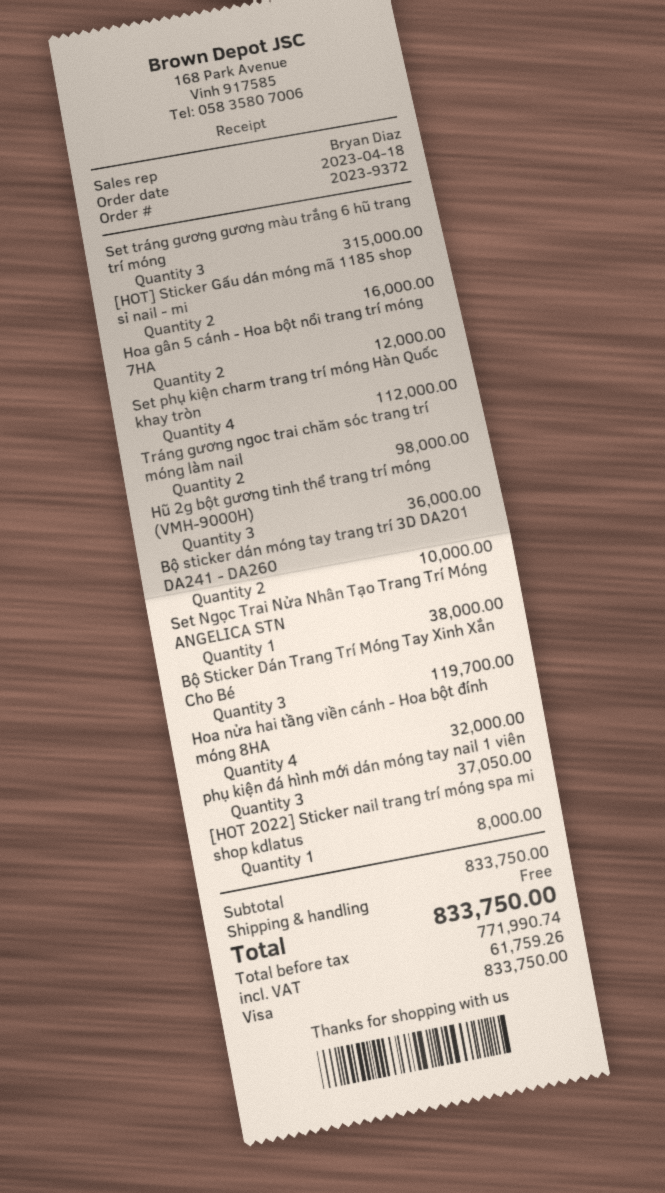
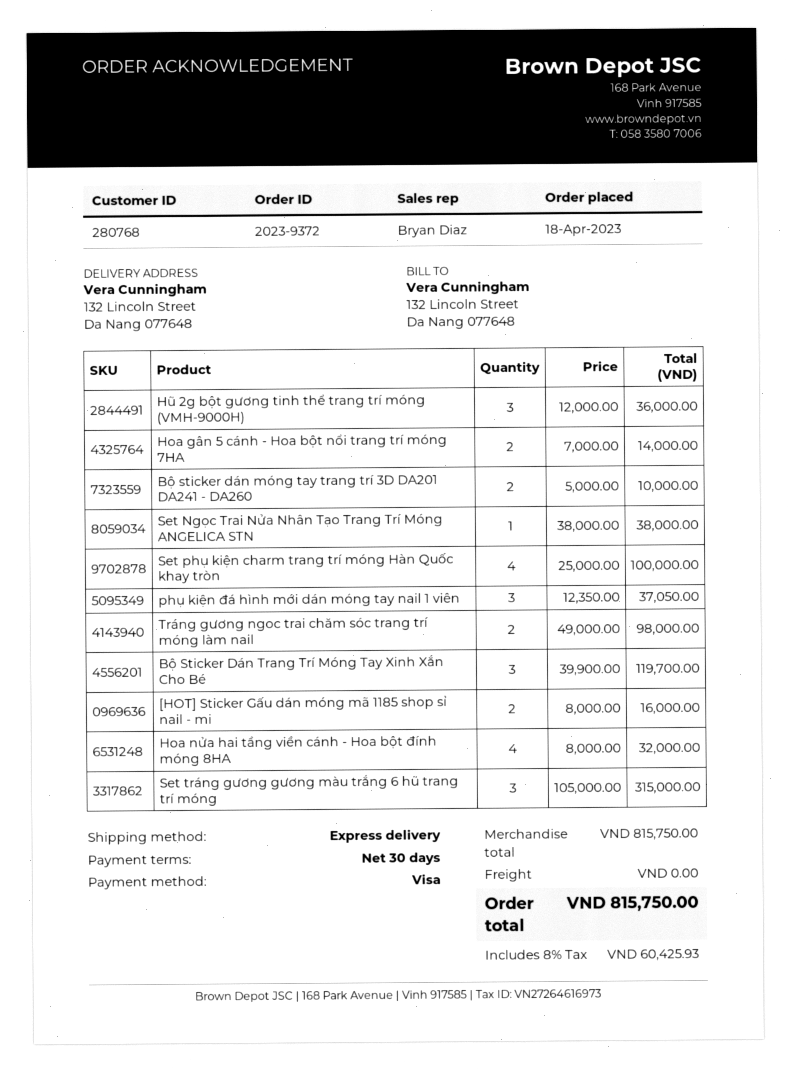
Hoa gân 5 cánh - Hoa bột nổi trang trí móng 7HA: 2 for 12000.00 -> 2 for 14000.00
Set phụ kiện charm trang trí móng Hàn Quốc khay tròn: 4 for 112000.00 -> 4 for 100000.00
[HOT 2022] Sticker nail trang trí móng spa mi shop kdlatus: 1 for 8000.00 -> none
subtotal: 833750.00 -> 815750.00
tax: 61759.26 -> 60425.93
total: 833750.00 -> 815750.00

